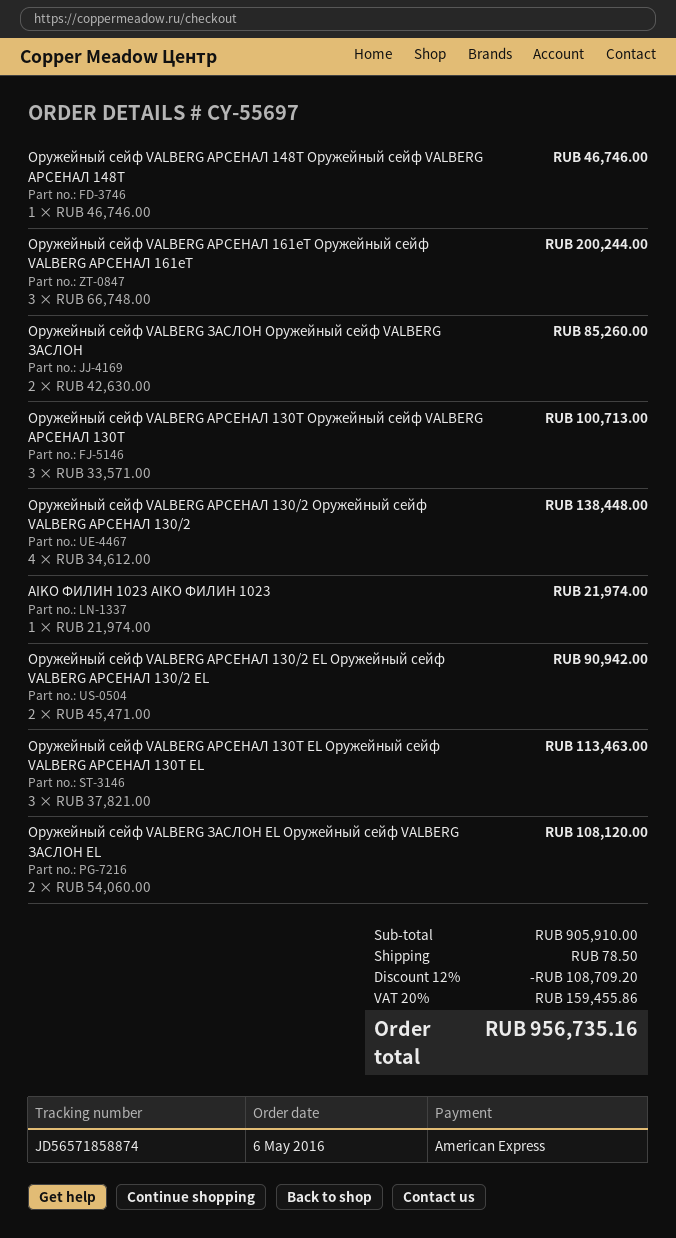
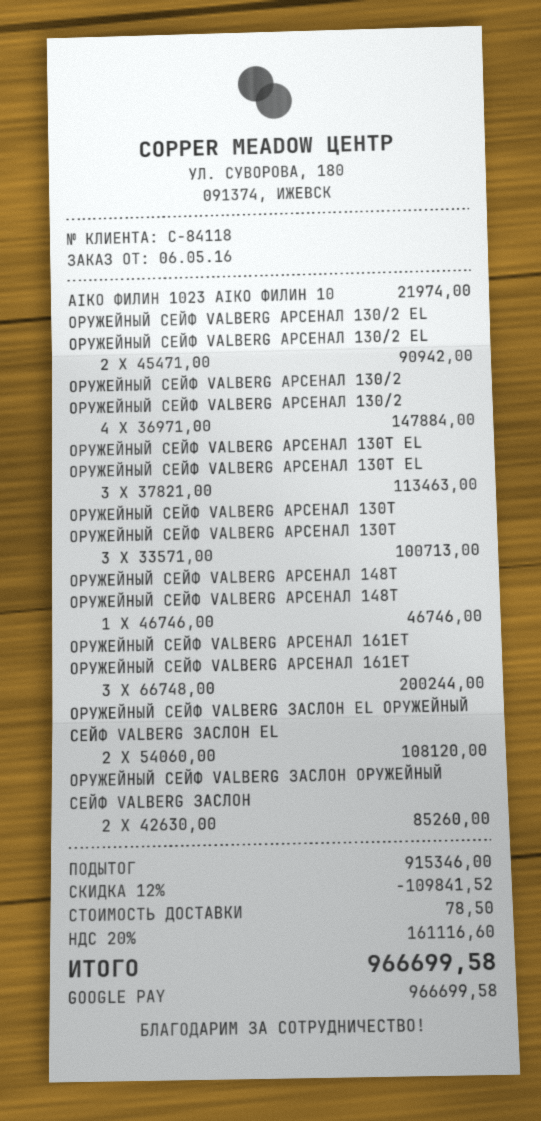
payment method: American Express -> Google Pay
Оружейный сейф VALBERG АРСЕНАЛ 130/2 Оружейный сейф VALBERG АРСЕНАЛ 130/2: 4 x 34612.00 = 138448.00 -> 4 x 36971.00 = 147884.00
subtotal: 905910.00 -> 915346.00
discount: 12% = 108709.20 -> 12% = 109841.52
tax: 20% = 159455.86 -> 20% = 161116.60
total: 956735.16 -> 966699.58

